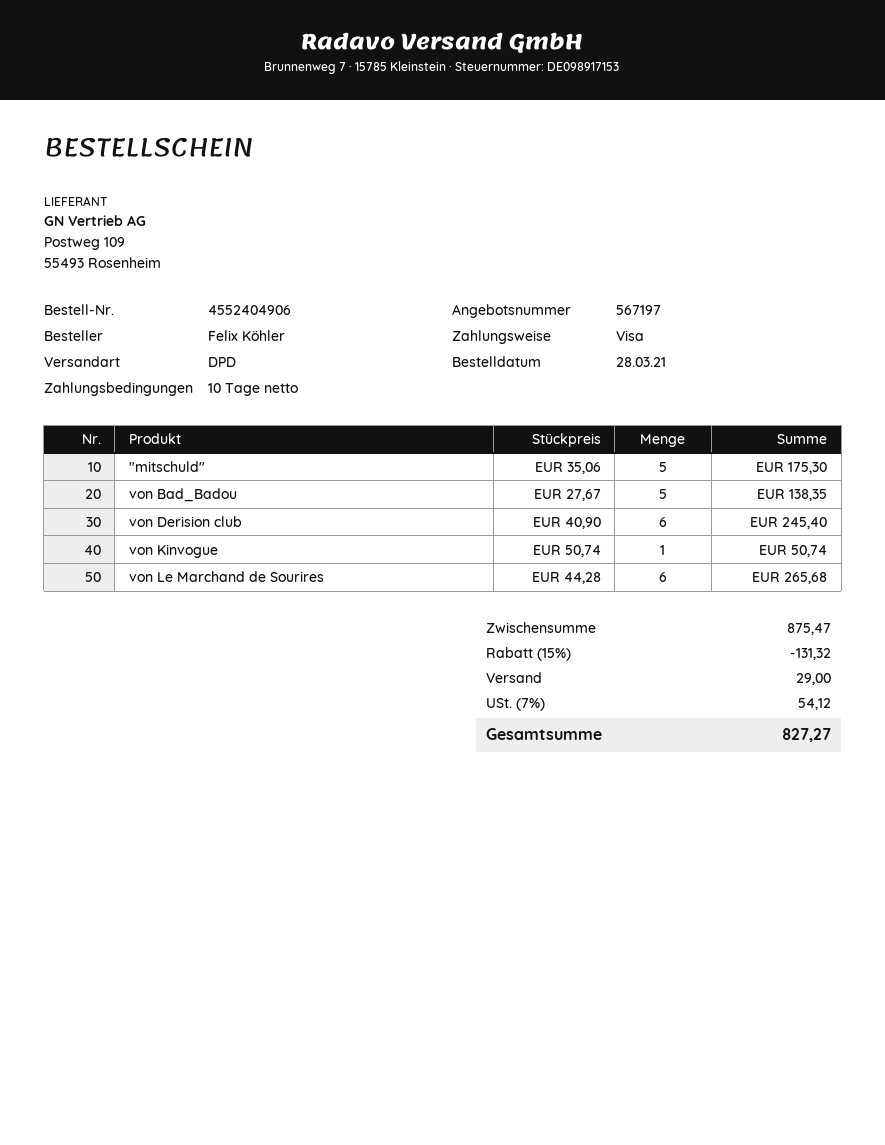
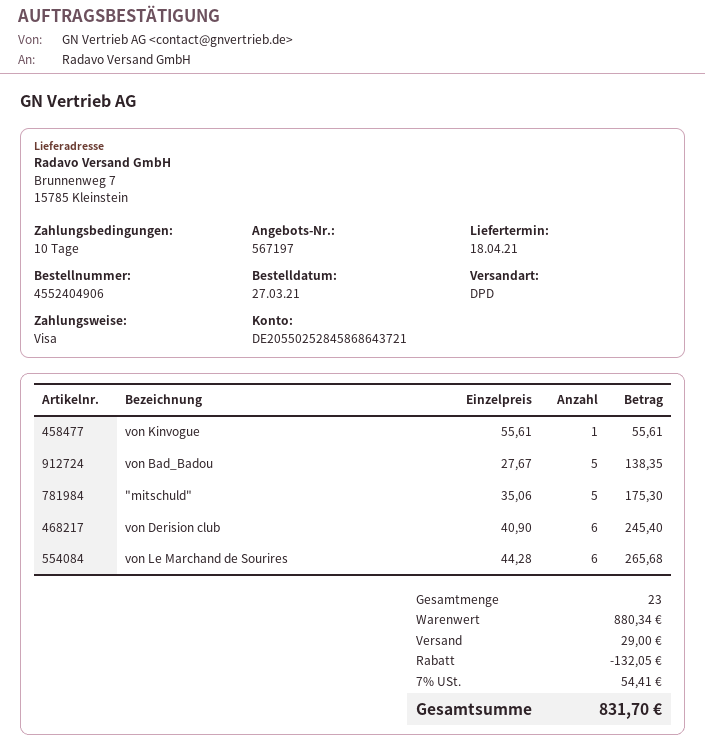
order date: 2021-03-28 -> 2021-03-27
von Kinvogue: 1 x 50.74 = 50.74 -> 1 x 55.61 = 55.61
subtotal: 875.47 -> 880.34
discount: 131.32 -> 132.05
tax: 7% = 54.12 -> 7% = 54.41
total: 827.27 -> 831.70

